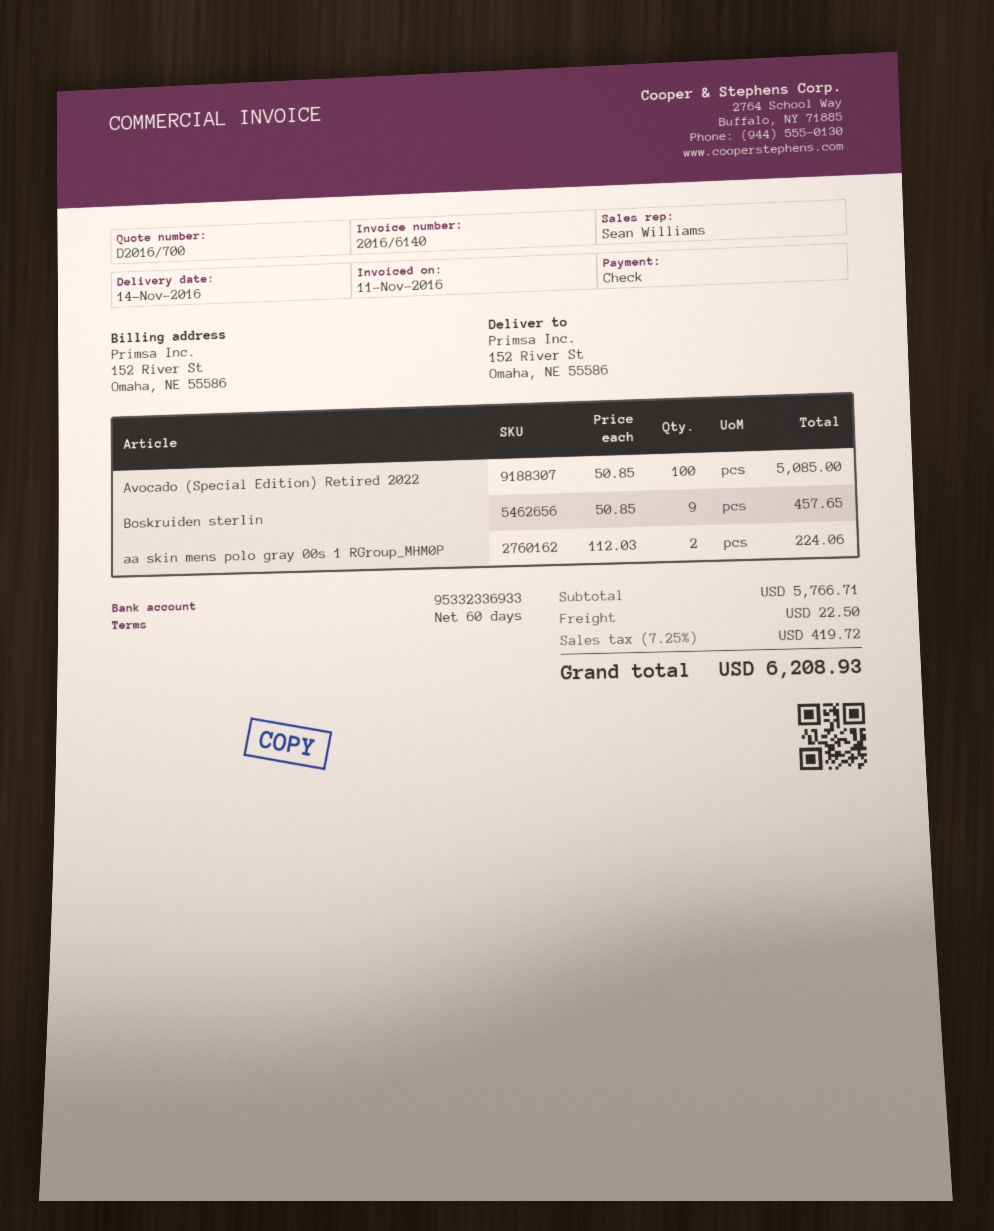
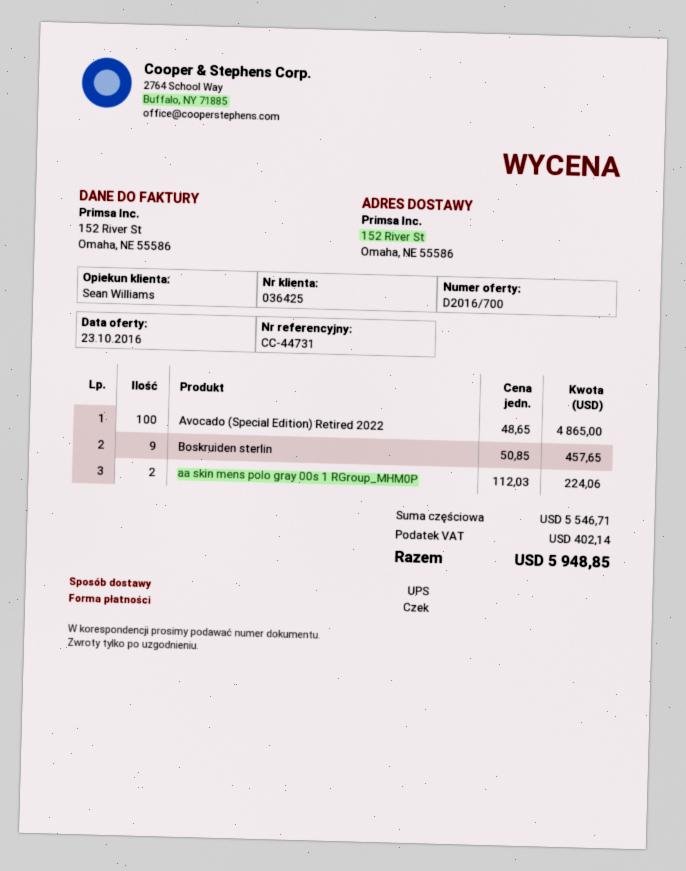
Avocado (Special Edition) Retired 2022: 100 x 50.85 = 5085.00 -> 100 x 48.65 = 4865.00
subtotal: 5766.71 -> 5546.71
shipping: 22.50 -> none
tax: 419.72 -> 402.14
total: 6208.93 -> 5948.85

